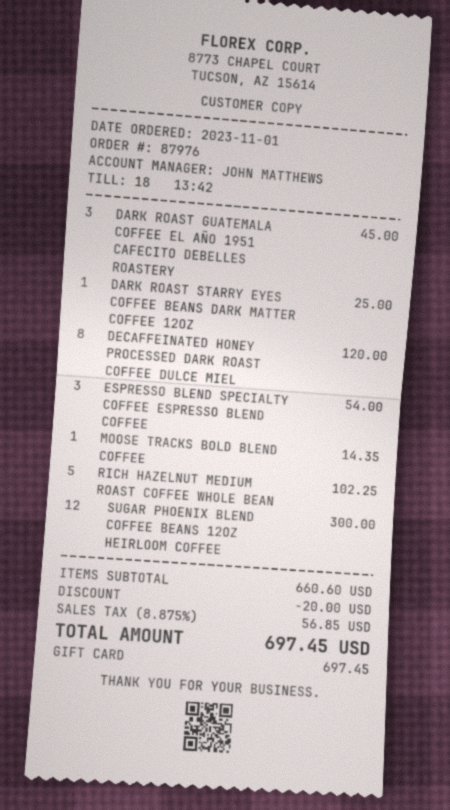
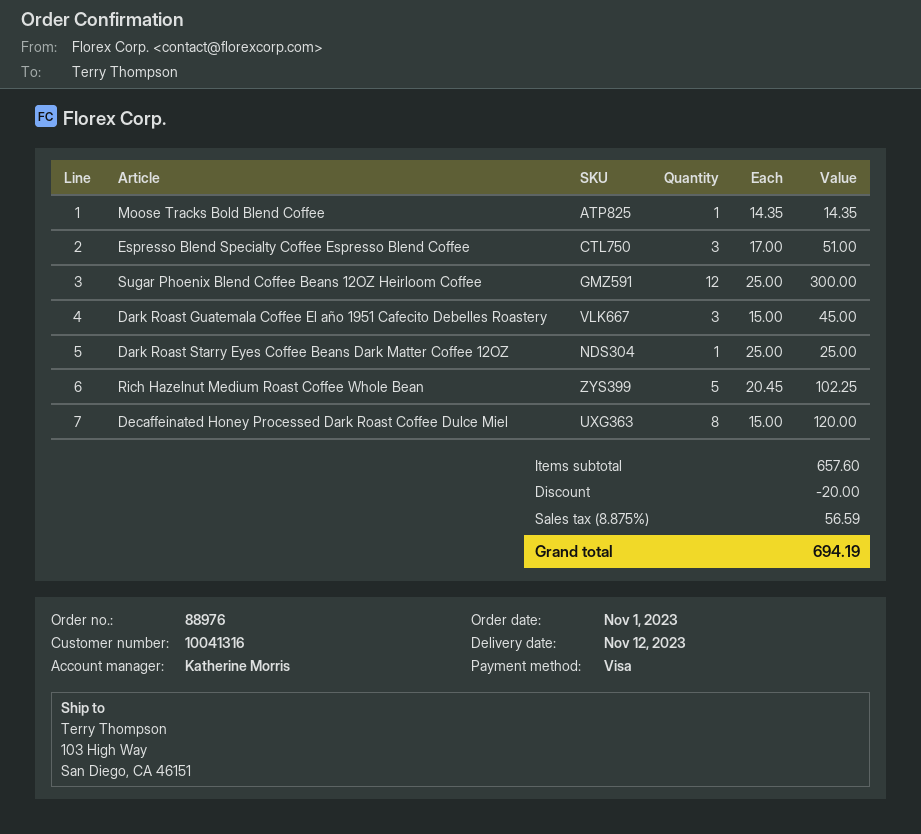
order number: 87976 -> 88976
sales rep: JOHN MATTHEWS -> Katherine Morris
payment method: gift card -> Visa
ESPRESSO BLEND SPECIALTY COFFEE ESPRESSO BLEND COFFEE: 3 for 54.00 -> 3 for 51.00
subtotal: 660.60 -> 657.60
tax: 8.875% = 56.85 -> 8.875% = 56.59
total: 697.45 -> 694.19

